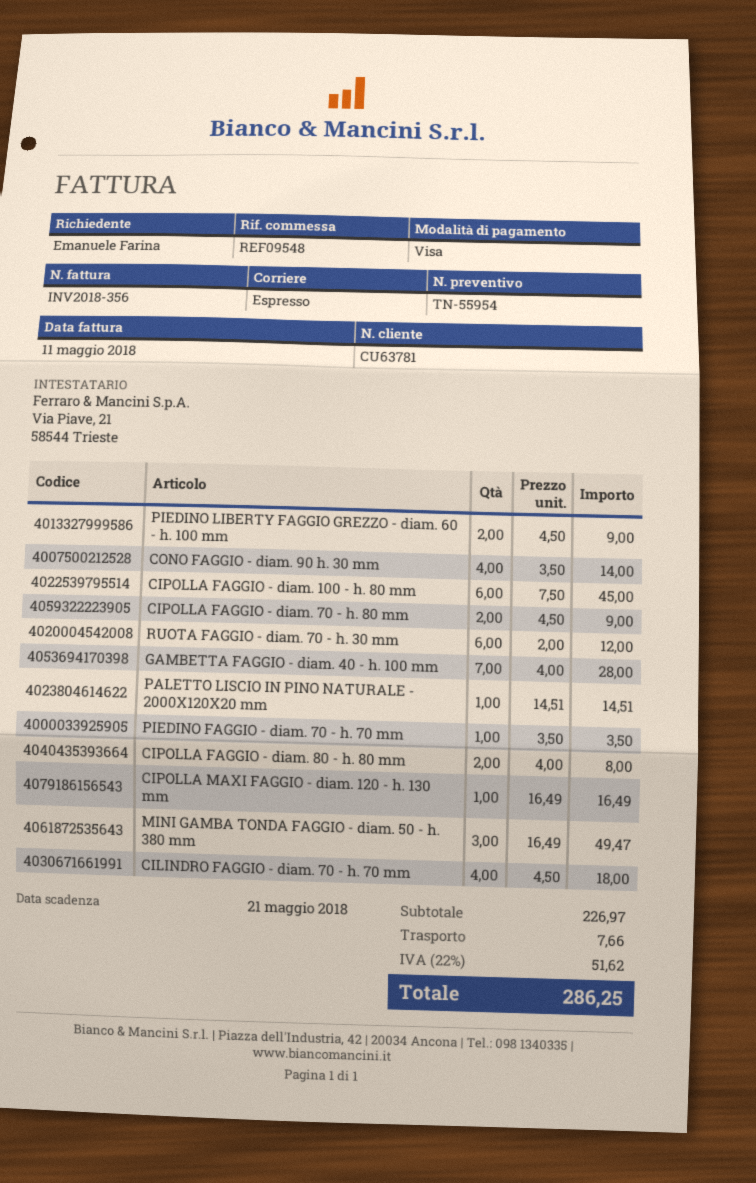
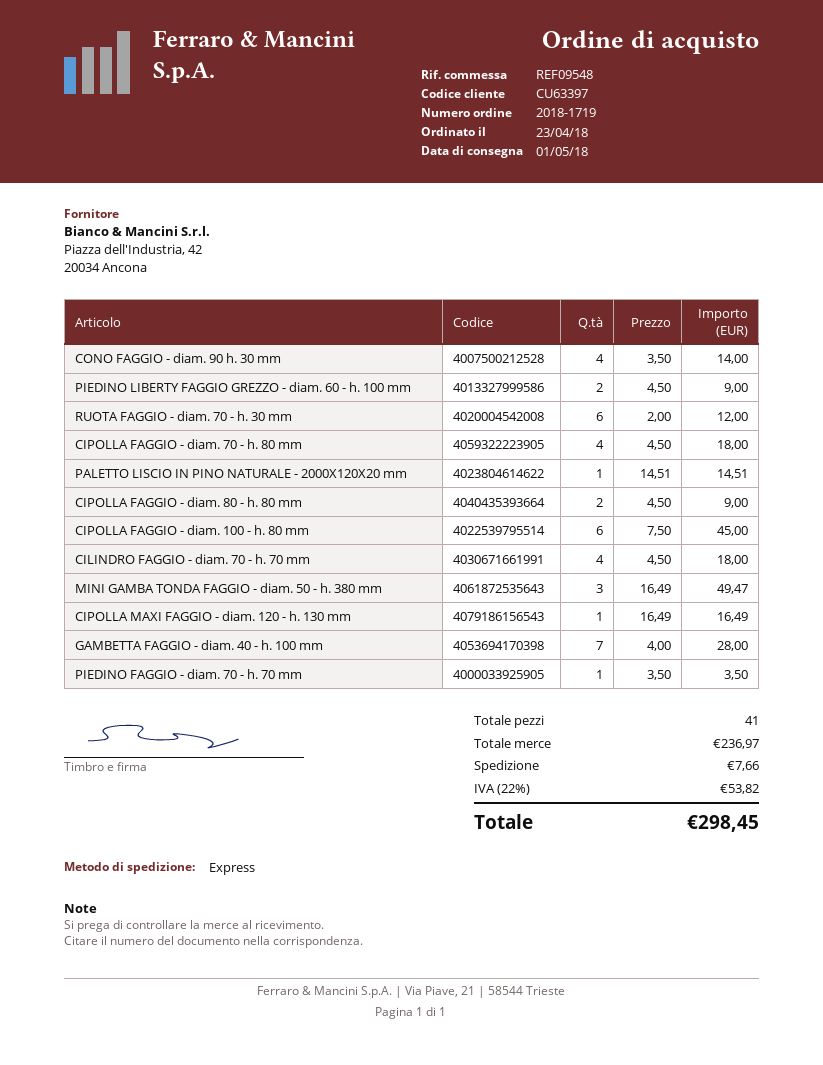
customer number: CU63781 -> CU63397
CIPOLLA FAGGIO - diam. 70 - h. 80 mm: 2 x 4.50 = 9.00 -> 4 x 4.50 = 18.00
CIPOLLA FAGGIO - diam. 80 - h. 80 mm: 2 x 4.00 = 8.00 -> 2 x 4.50 = 9.00
subtotal: 226.97 -> 236.97
tax: 22% = 51.62 -> 22% = 53.82
total: 286.25 -> 298.45

